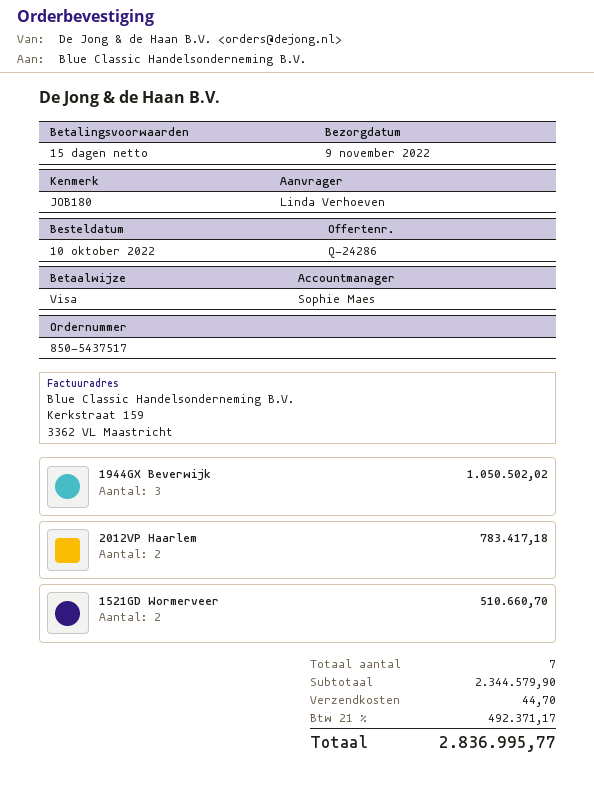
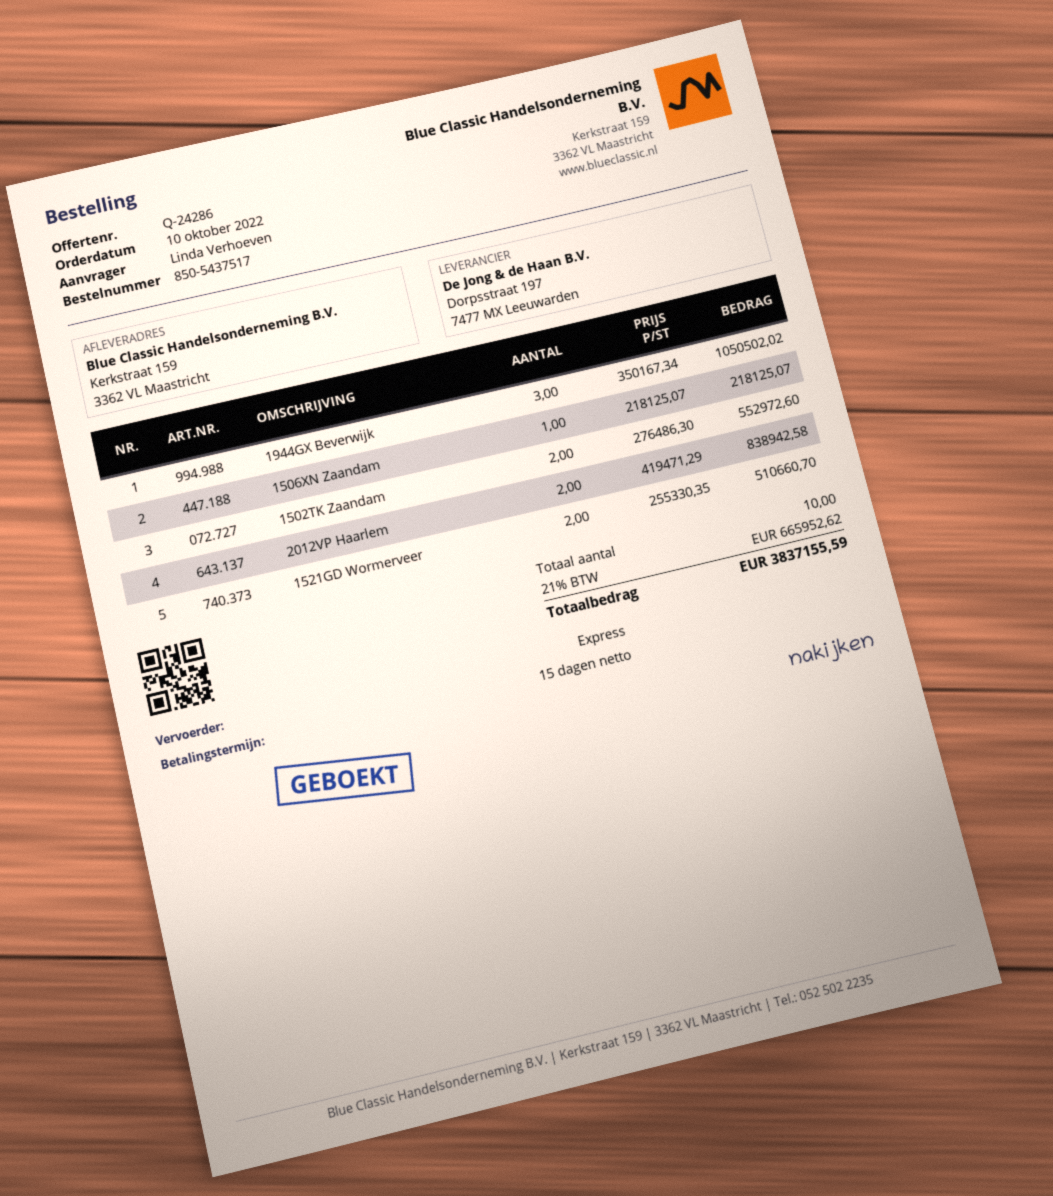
2012VP Haarlem: 2 for 783417.18 -> 2 for 838942.58
1506XN Zaandam: none -> 1 for 218125.07
1502TK Zaandam: none -> 2 for 552972.60
total quantity: 7 -> 10
shipping: 44.70 -> none
tax: 21% = 492371.17 -> 21% = 665952.62
total: 2836995.77 -> 3837155.59

